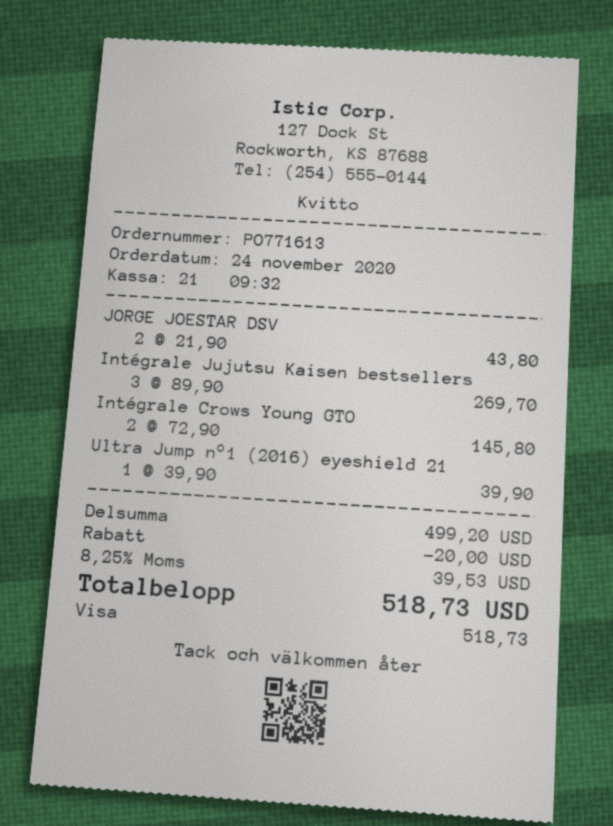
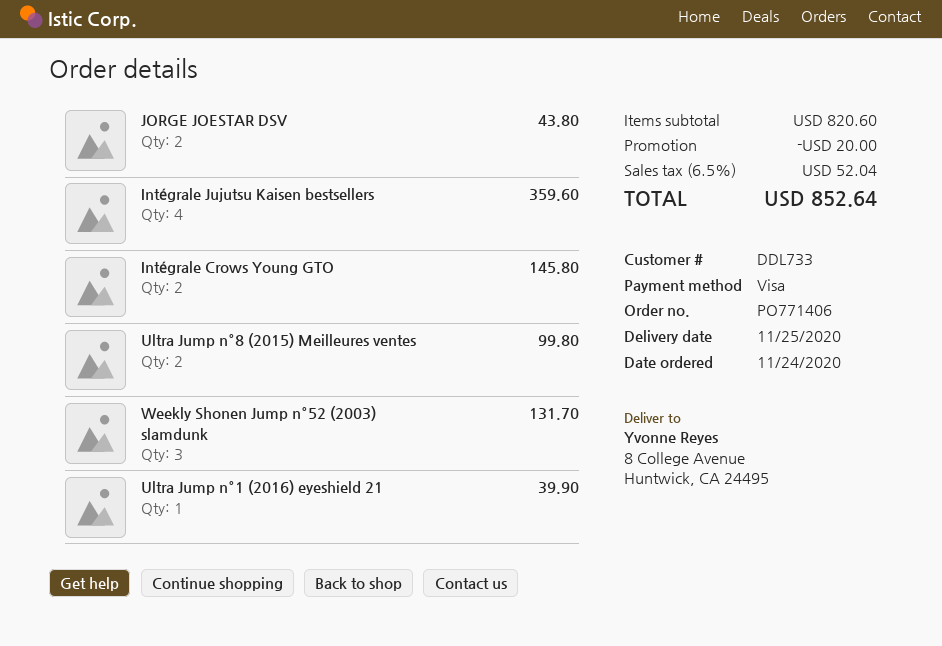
order number: PO771613 -> PO771406
Intégrale Jujutsu Kaisen bestsellers: 3 for 269.70 -> 4 for 359.60
Ultra Jump n°8 (2015) Meilleures ventes: none -> 2 for 99.80
Weekly Shonen Jump n°52 (2003) slamdunk: none -> 3 for 131.70
subtotal: 499.20 -> 820.60
tax: 8.25% = 39.53 -> 6.5% = 52.04
total: 518.73 -> 852.64

